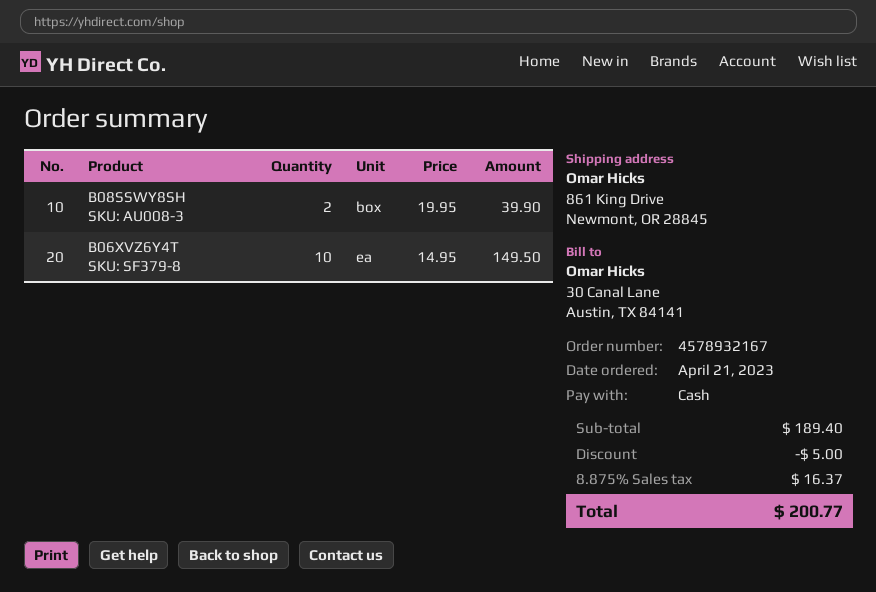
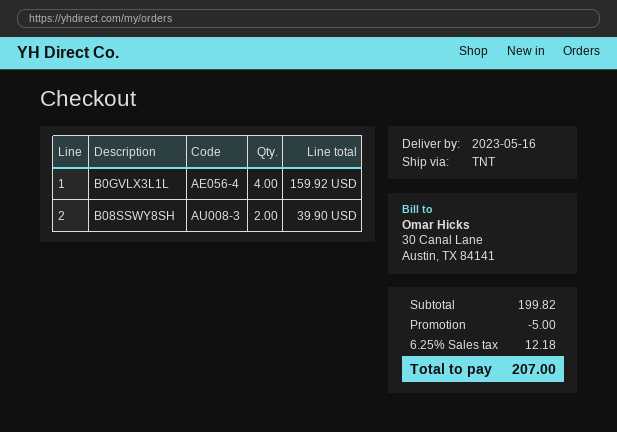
B06XVZ6Y4T: 10 for 149.50 -> none
B0GVLX3L1L: none -> 4 for 159.92
subtotal: 189.40 -> 199.82
tax: 8.875% = 16.37 -> 6.25% = 12.18
total: 200.77 -> 207.00

